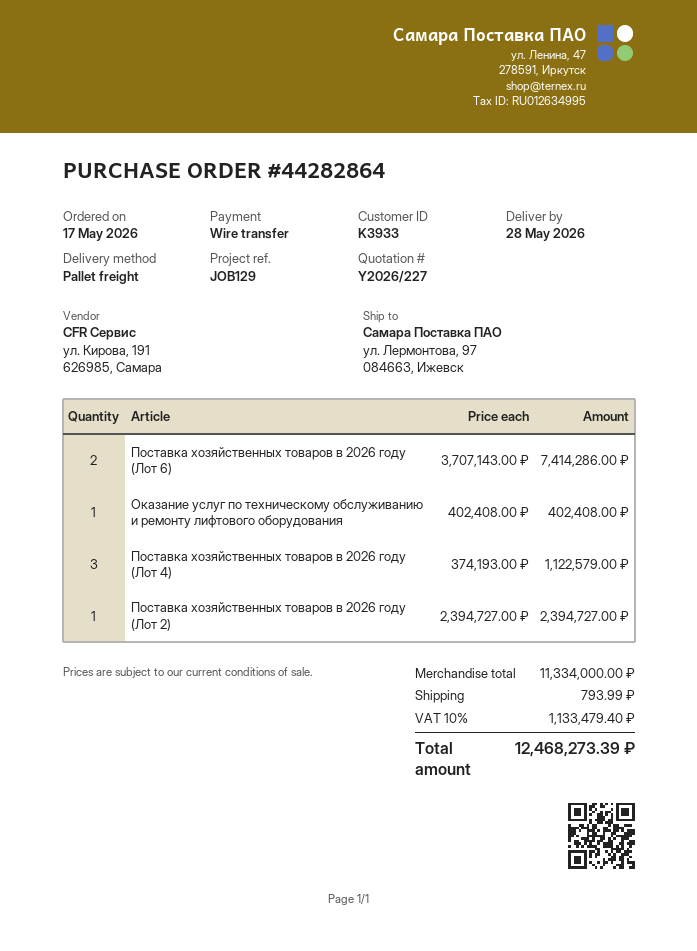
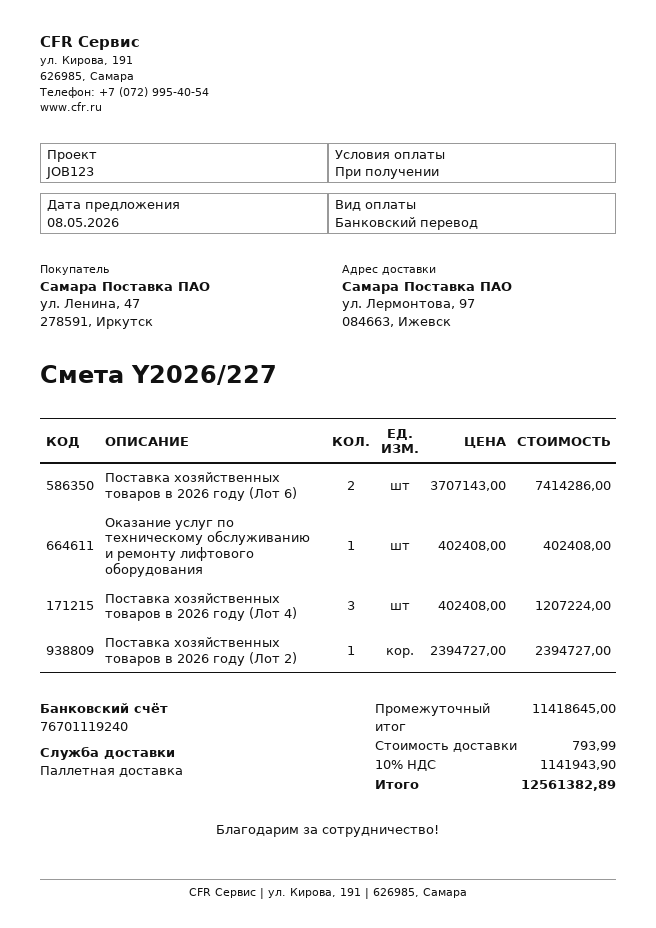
reference: JOB129 -> JOB123
Поставка хозяйственных товаров в 2026 году (Лот 4): 3 x 374193.00 = 1122579.00 -> 3 x 402408.00 = 1207224.00
subtotal: 11334000.00 -> 11418645.00
tax: 10% = 1133479.40 -> 10% = 1141943.90
total: 12468273.39 -> 12561382.89

